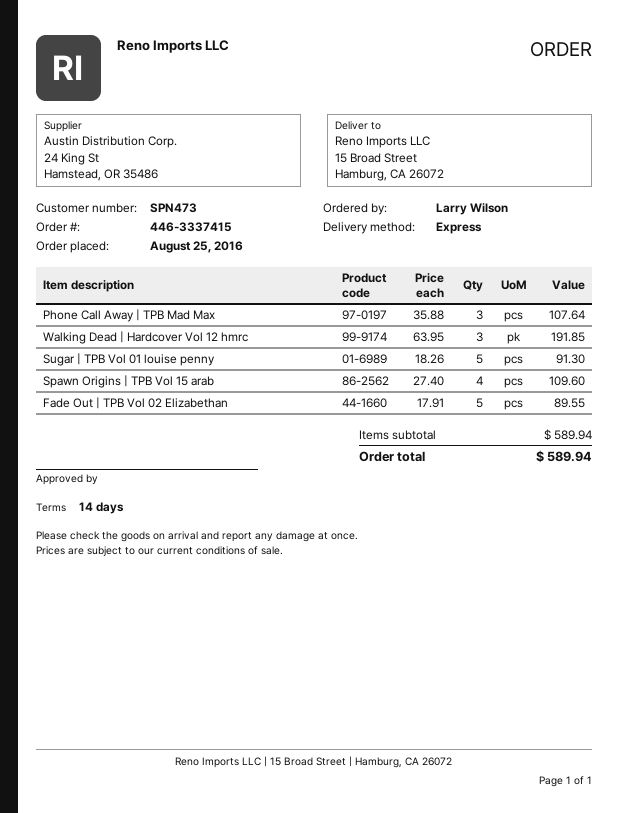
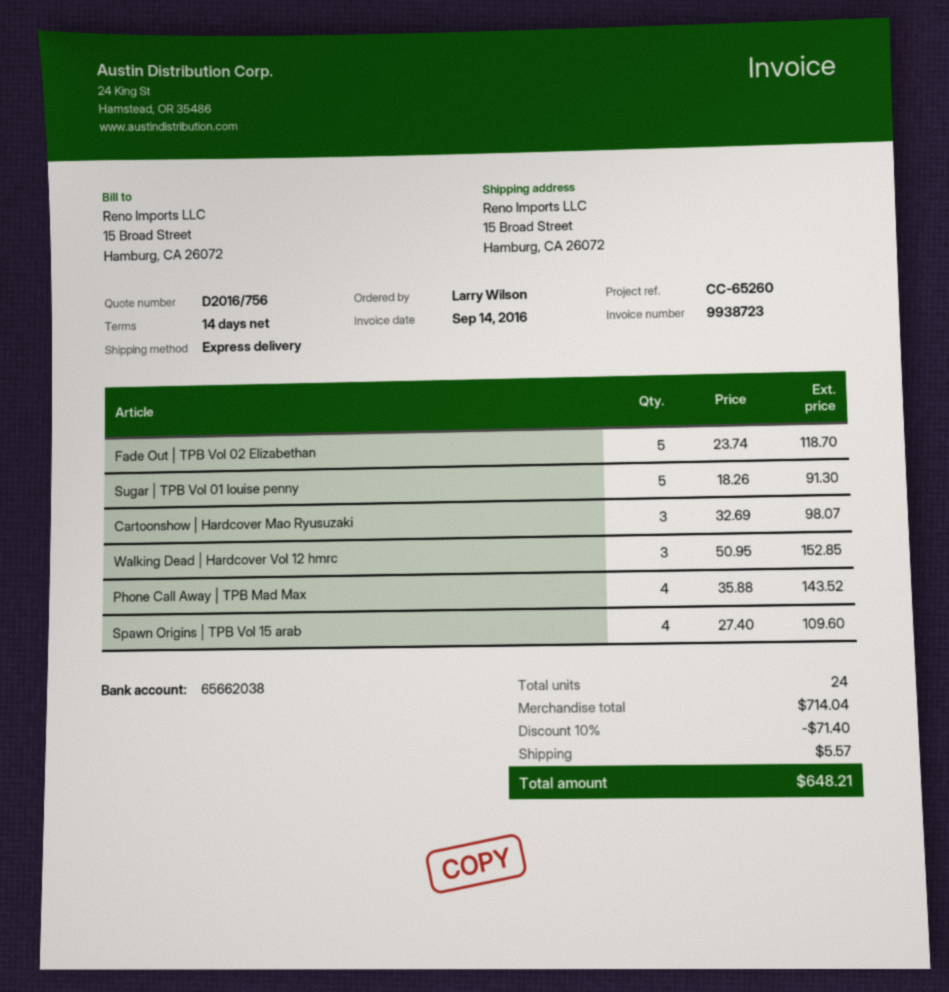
Phone Call Away | TPB Mad Max: 3 x 35.88 = 107.64 -> 4 x 35.88 = 143.52
Walking Dead | Hardcover Vol 12 hmrc: 3 x 63.95 = 191.85 -> 3 x 50.95 = 152.85
Fade Out | TPB Vol 02 Elizabethan: 5 x 17.91 = 89.55 -> 5 x 23.74 = 118.70
Cartoonshow | Hardcover Mao Ryusuzaki: none -> 3 x 32.69 = 98.07
subtotal: 589.94 -> 714.04
discount: none -> 10% = 71.40
shipping: none -> 5.57
total: 589.94 -> 648.21

